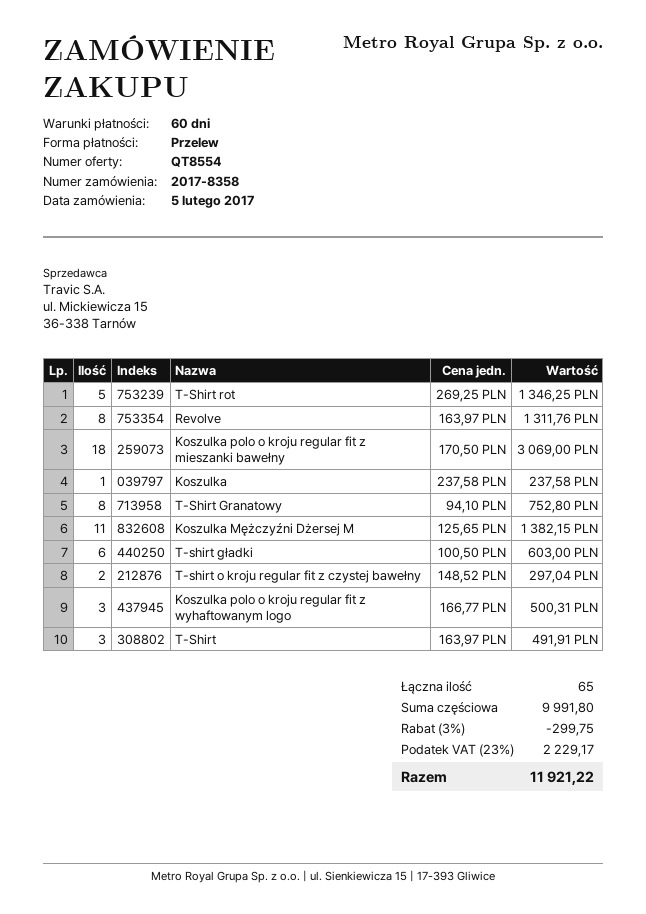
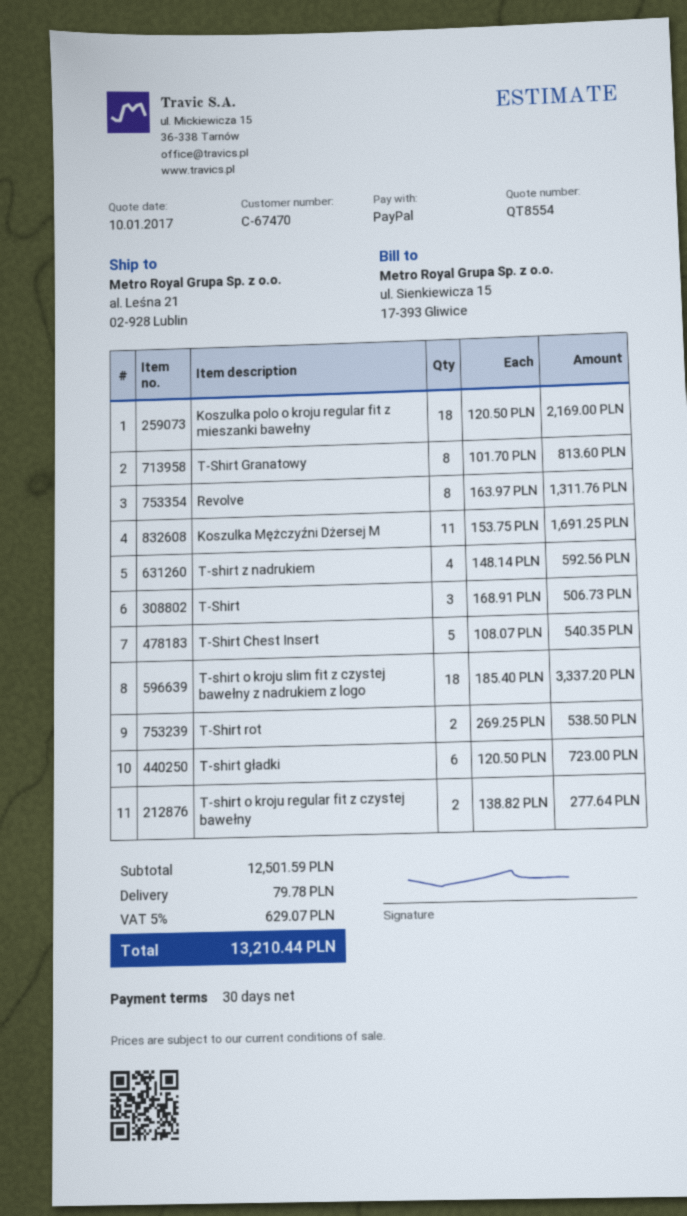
payment terms: 60 days -> 30 days
payment method: bank transfer -> PayPal
T-Shirt rot: 5 x 269.25 = 1346.25 -> 2 x 269.25 = 538.50
Koszulka polo o kroju regular fit z mieszanki bawełny: 18 x 170.50 = 3069.00 -> 18 x 120.50 = 2169.00
Koszulka: 1 x 237.58 = 237.58 -> none
T-Shirt Granatowy: 8 x 94.10 = 752.80 -> 8 x 101.70 = 813.60
Koszulka Mężczyźni Dżersej M: 11 x 125.65 = 1382.15 -> 11 x 153.75 = 1691.25
T-shirt gładki: 6 x 100.50 = 603.00 -> 6 x 120.50 = 723.00
T-shirt o kroju regular fit z czystej bawełny: 2 x 148.52 = 297.04 -> 2 x 138.82 = 277.64
Koszulka polo o kroju regular fit z wyhaftowanym logo: 3 x 166.77 = 500.31 -> none
T-Shirt: 3 x 163.97 = 491.91 -> 3 x 168.91 = 506.73
T-shirt z nadrukiem: none -> 4 x 148.14 = 592.56
T-Shirt Chest Insert: none -> 5 x 108.07 = 540.35
T-shirt o kroju slim fit z czystej bawełny z nadrukiem z logo: none -> 18 x 185.40 = 3337.20
subtotal: 9991.80 -> 12501.59
discount: 3% = 299.75 -> none
shipping: none -> 79.78
tax: 23% = 2229.17 -> 5% = 629.07
total: 11921.22 -> 13210.44

